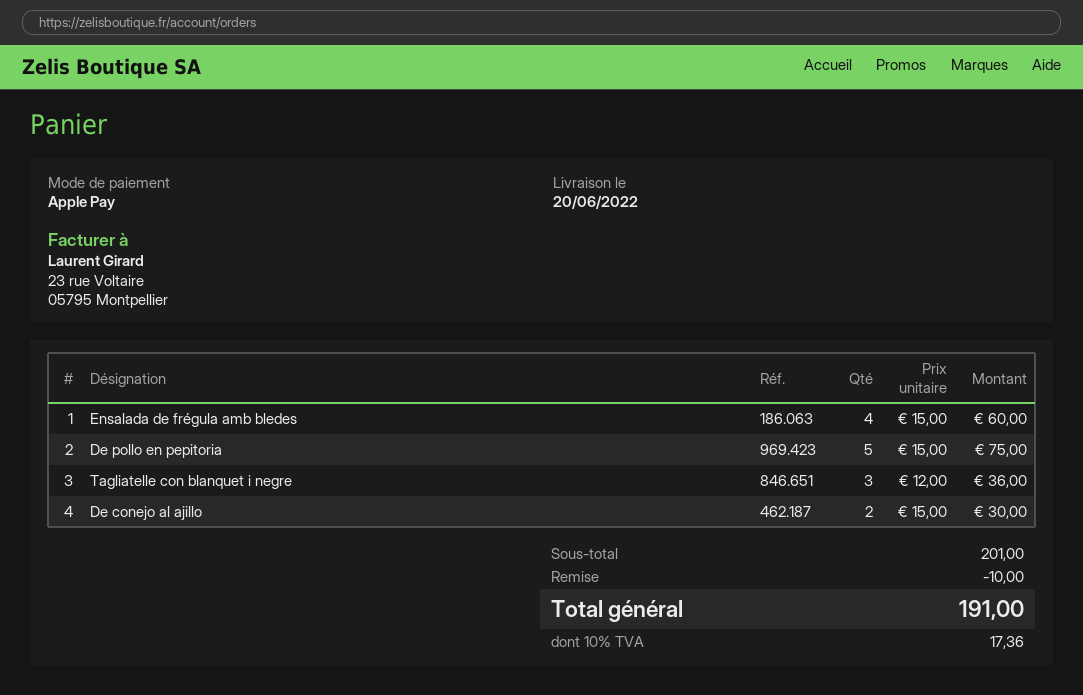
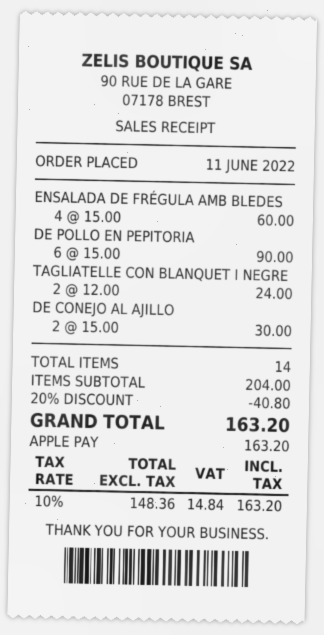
De pollo en pepitoria: 5 x 15.00 = 75.00 -> 6 x 15.00 = 90.00
Tagliatelle con blanquet i negre: 3 x 12.00 = 36.00 -> 2 x 12.00 = 24.00
subtotal: 201.00 -> 204.00
discount: 10.00 -> 40.80
tax: 10% = 17.36 -> 10% = 14.84
total: 191.00 -> 163.20

